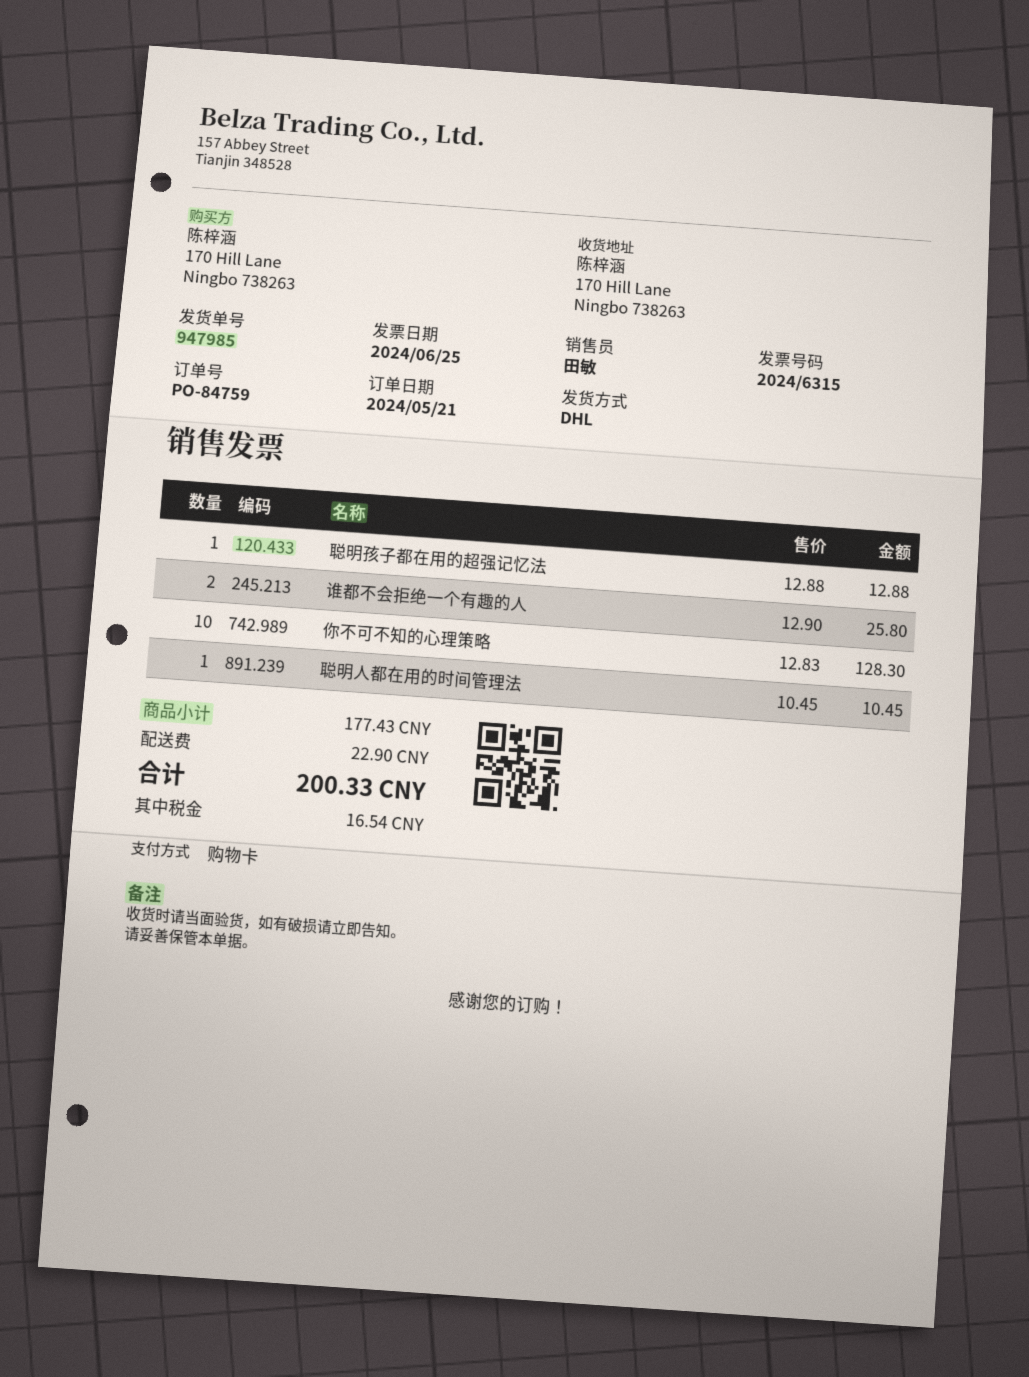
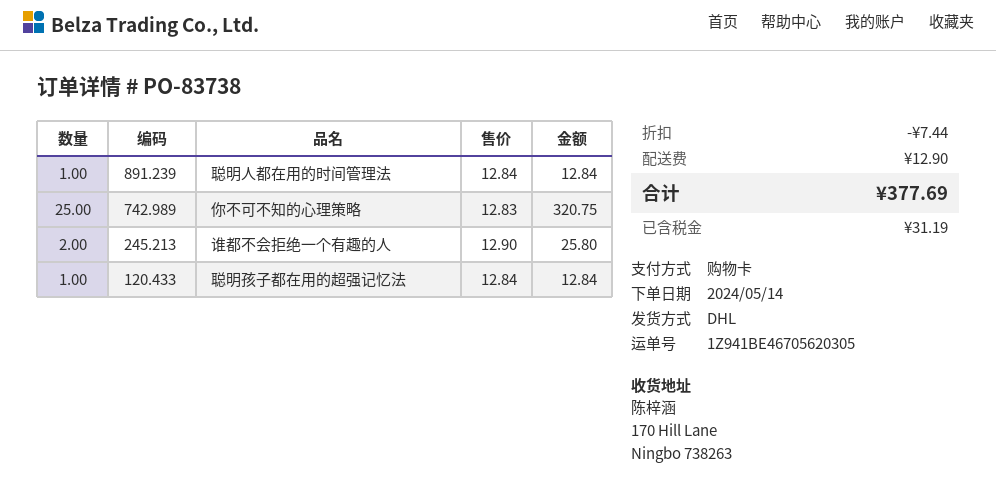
order number: PO-84759 -> PO-83738
order date: 2024-05-21 -> 2024-05-14
聪明孩子都在用的超强记忆法: 1 x 12.88 = 12.88 -> 1 x 12.84 = 12.84
你不可不知的心理策略: 10 x 12.83 = 128.30 -> 25 x 12.83 = 320.75
聪明人都在用的时间管理法: 1 x 10.45 = 10.45 -> 1 x 12.84 = 12.84
discount: none -> 7.44
shipping: 22.90 -> 12.90
tax: 16.54 -> 31.19
total: 200.33 -> 377.69

